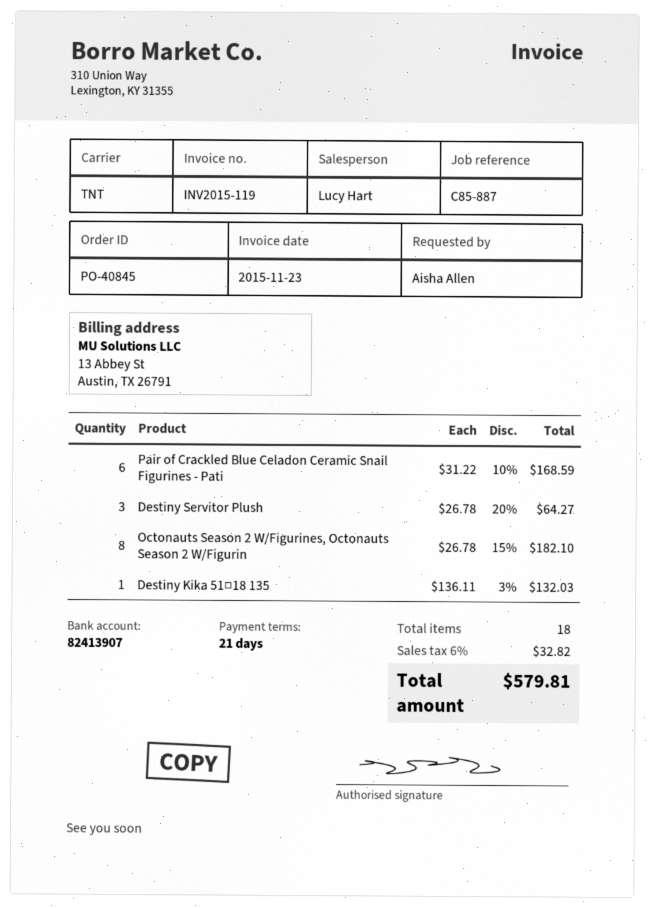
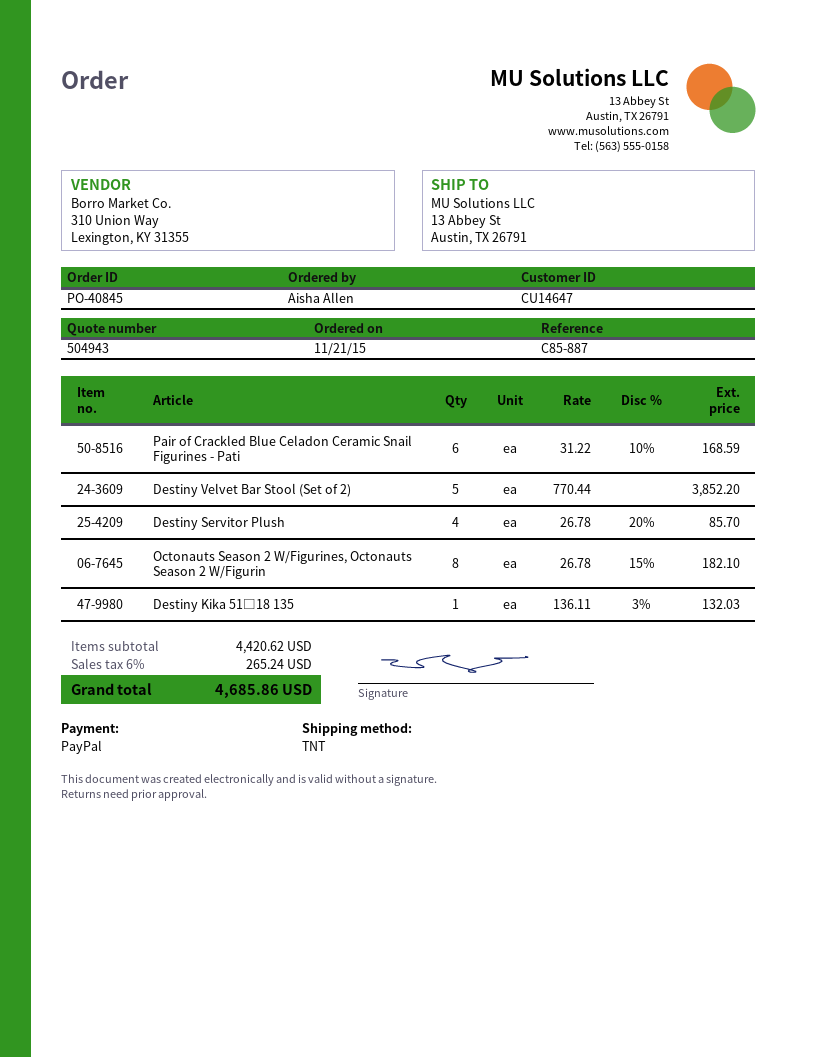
Destiny Servitor Plush: 3 x 26.78 - 20% = 64.27 -> 4 x 26.78 - 20% = 85.70
Destiny Velvet Bar Stool (Set of 2): none -> 5 x 770.44 = 3852.20
tax: 6% = 32.82 -> 6% = 265.24
total: 579.81 -> 4685.86

